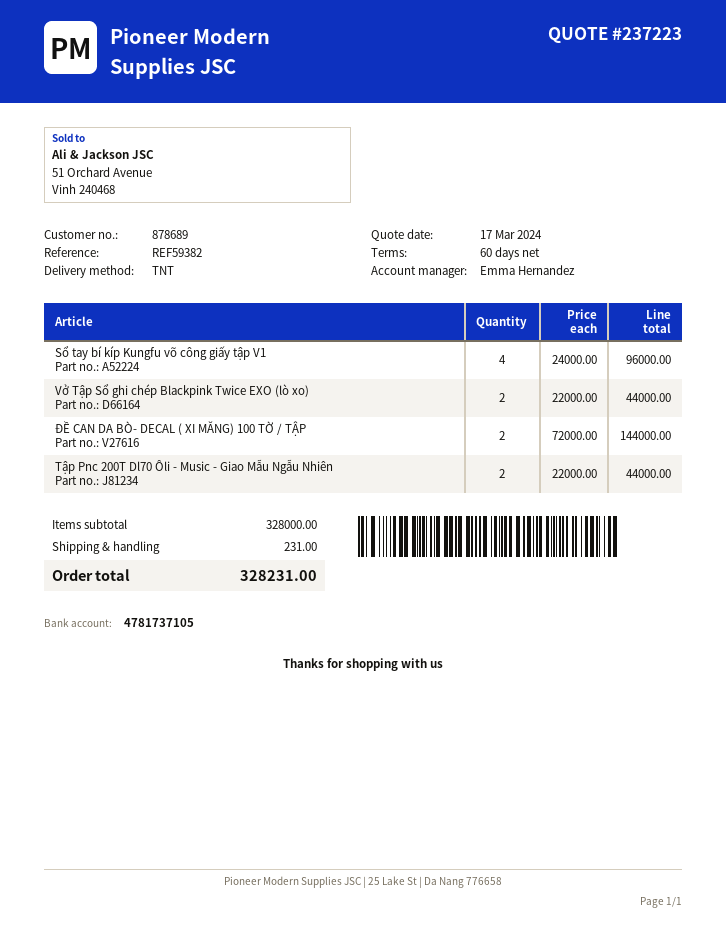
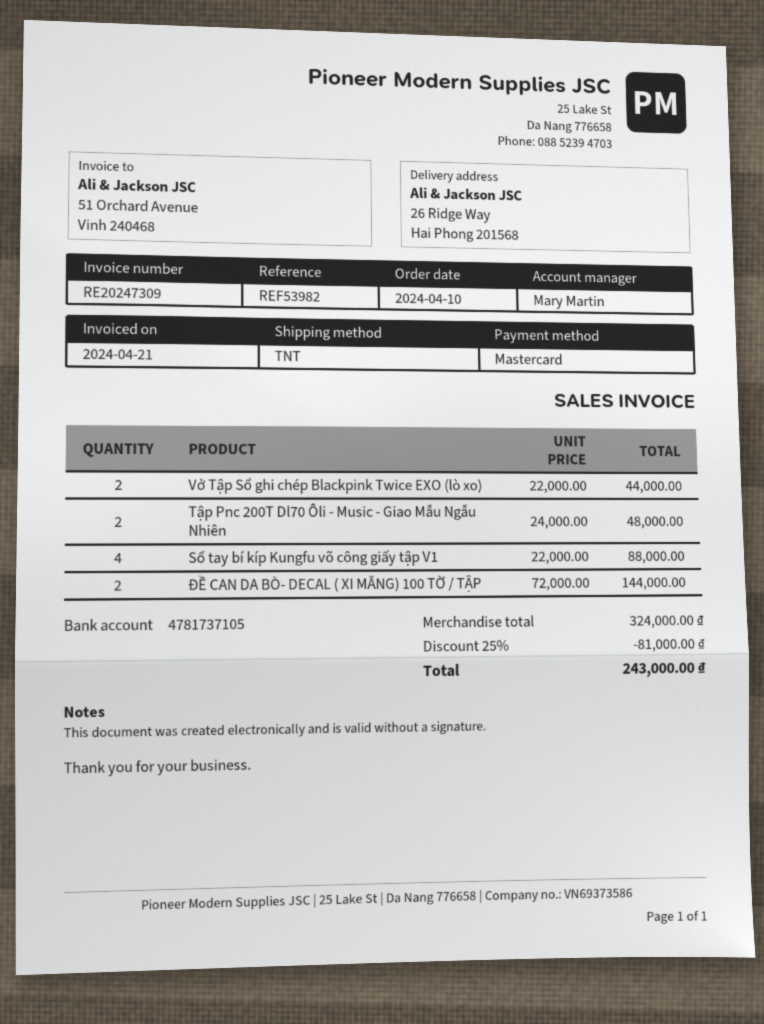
reference: REF59382 -> REF53982
sales rep: Emma Hernandez -> Mary Martin
Sổ tay bí kíp Kungfu võ công giấy tập V1: 4 x 24000.00 = 96000.00 -> 4 x 22000.00 = 88000.00
Tập Pnc 200T Dl70 Ôli - Music - Giao Mẫu Ngẫu Nhiên: 2 x 22000.00 = 44000.00 -> 2 x 24000.00 = 48000.00
subtotal: 328000.00 -> 324000.00
discount: none -> 25% = 81000.00
shipping: 231.00 -> none
total: 328231.00 -> 243000.00

